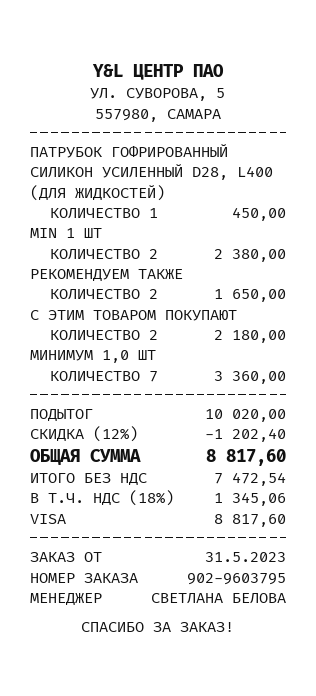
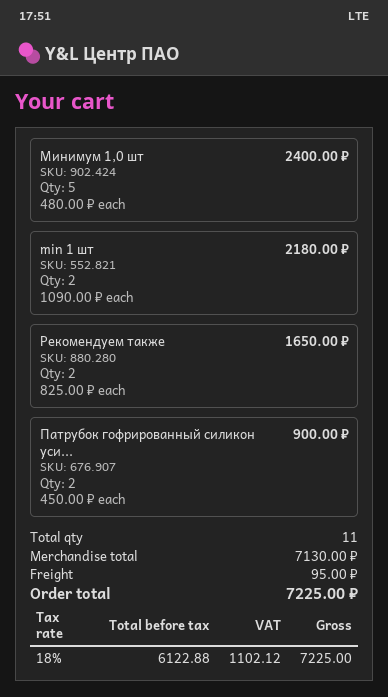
ПАТРУБОК ГОФРИРОВАННЫЙ СИЛИКОН УСИЛЕННЫЙ D28, L400 (ДЛЯ ЖИДКОСТЕЙ): 1 for 450.00 -> 2 for 900.00
MIN 1 ШТ: 2 for 2380.00 -> 2 for 2180.00
С ЭТИМ ТОВАРОМ ПОКУПАЮТ: 2 for 2180.00 -> none
МИНИМУМ 1,0 ШТ: 7 for 3360.00 -> 5 for 2400.00
subtotal: 10020.00 -> 7130.00
discount: 12% = 1202.40 -> none
shipping: none -> 95.00
net: 7472.54 -> 6122.88
tax: 18% = 1345.06 -> 18% = 1102.12
total: 8817.60 -> 7225.00

